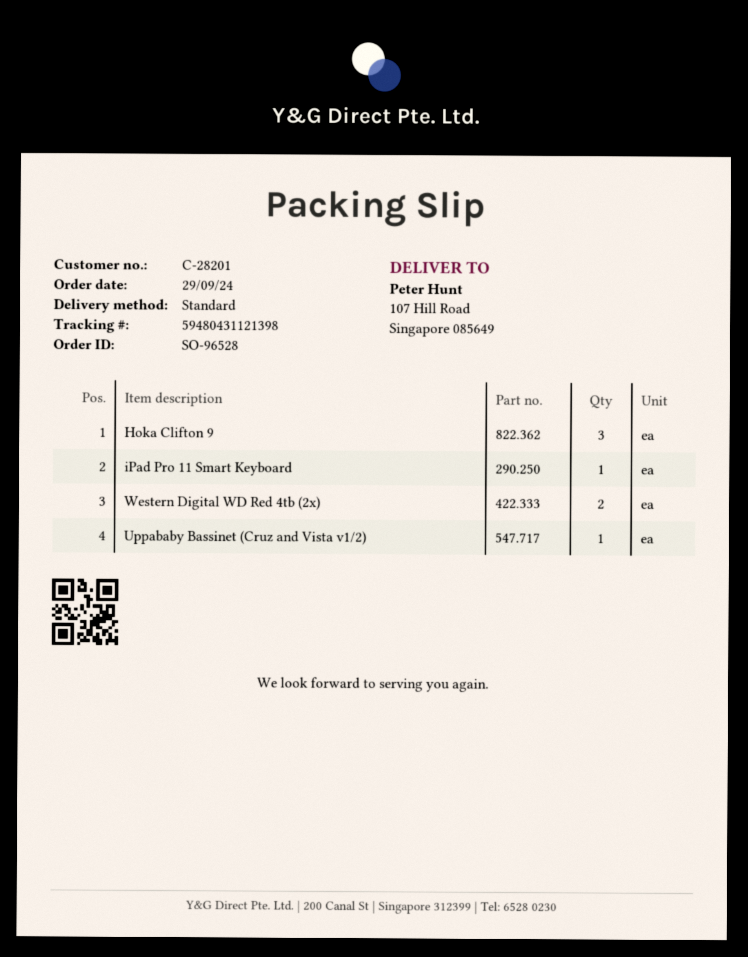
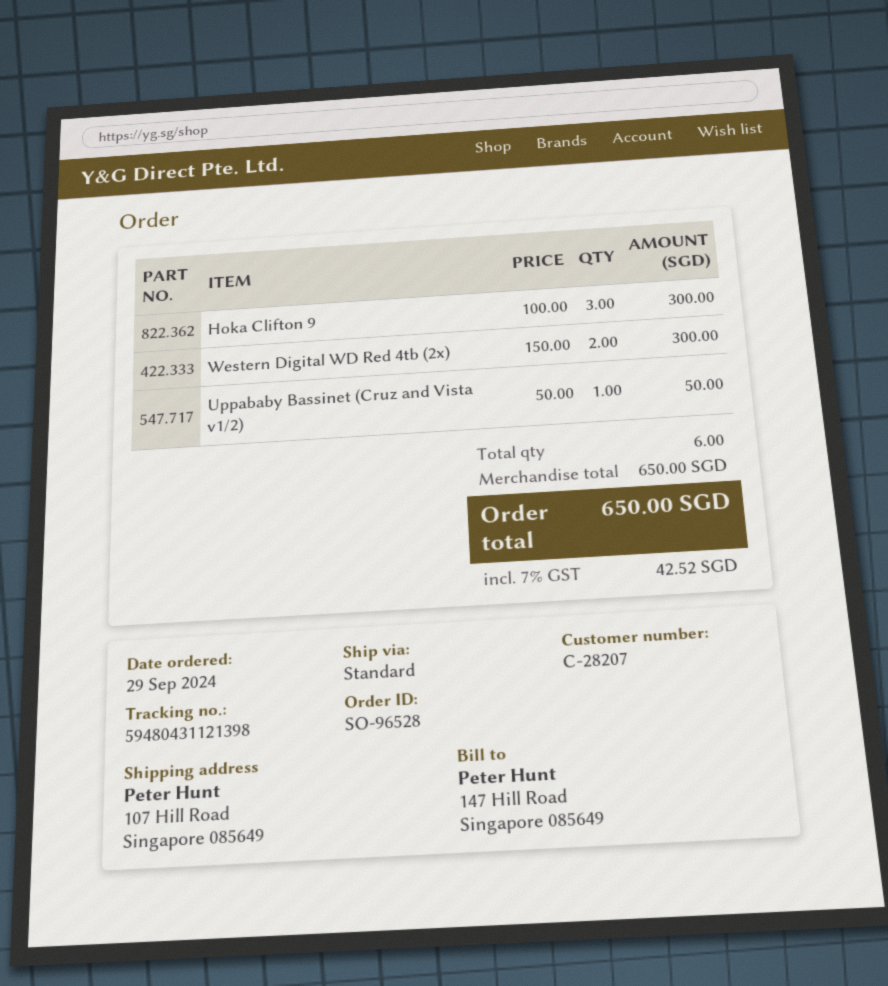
customer number: C-28201 -> C-28207
iPad Pro 11 Smart Keyboard: 1 -> none

